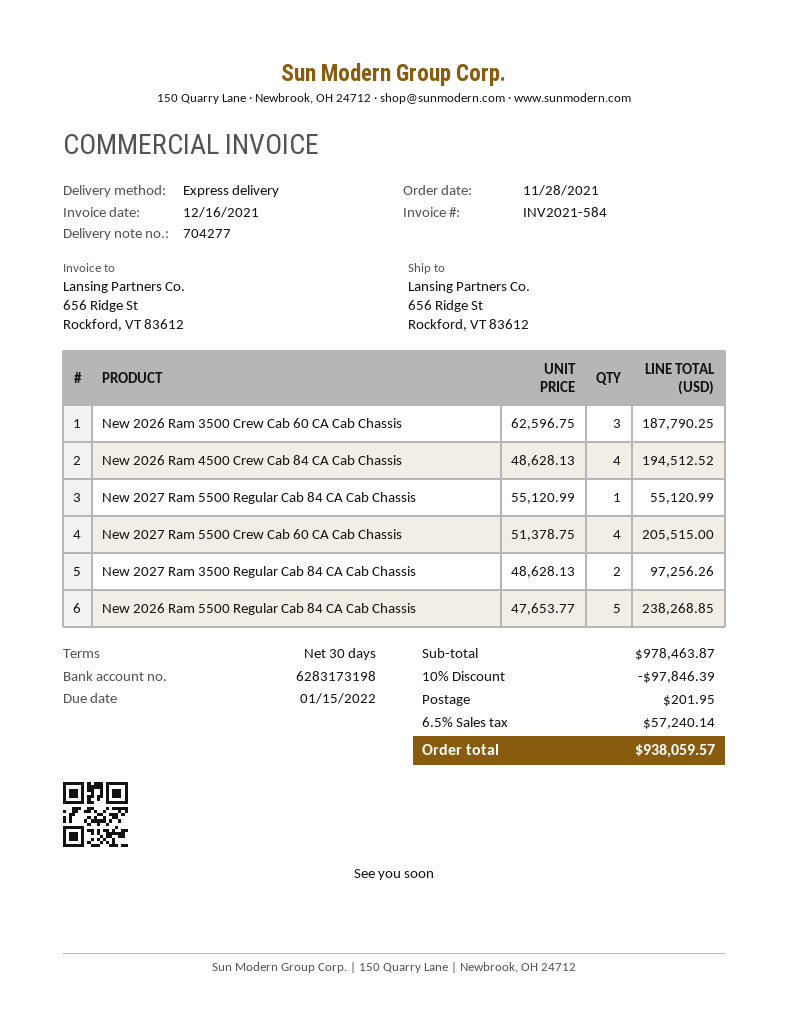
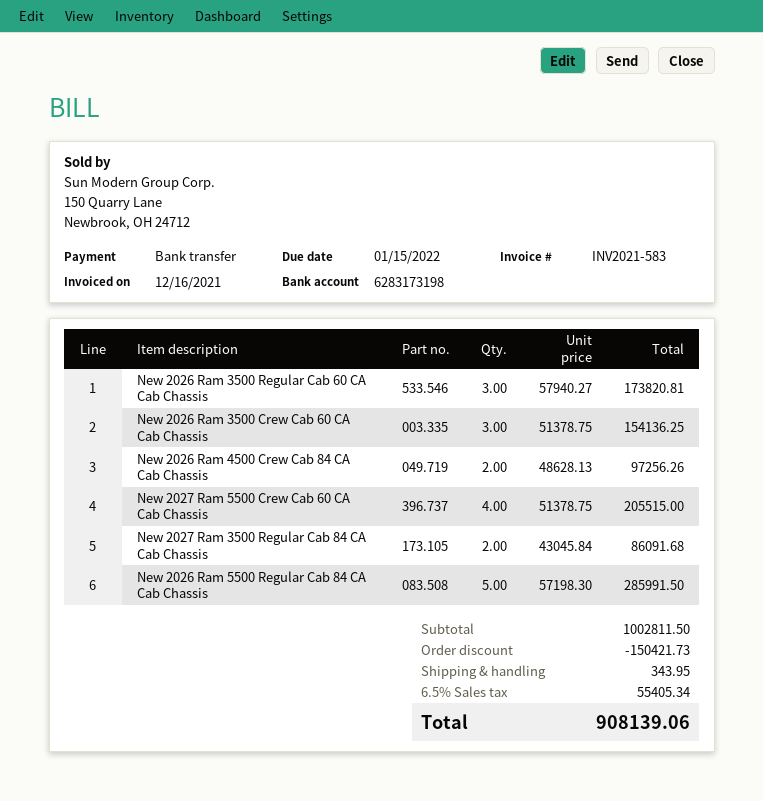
invoice number: INV2021-584 -> INV2021-583
New 2026 Ram 3500 Crew Cab 60 CA Cab Chassis: 3 x 62596.75 = 187790.25 -> 3 x 51378.75 = 154136.25
New 2026 Ram 4500 Crew Cab 84 CA Cab Chassis: 4 x 48628.13 = 194512.52 -> 2 x 48628.13 = 97256.26
New 2027 Ram 5500 Regular Cab 84 CA Cab Chassis: 1 x 55120.99 = 55120.99 -> none
New 2027 Ram 3500 Regular Cab 84 CA Cab Chassis: 2 x 48628.13 = 97256.26 -> 2 x 43045.84 = 86091.68
New 2026 Ram 5500 Regular Cab 84 CA Cab Chassis: 5 x 47653.77 = 238268.85 -> 5 x 57198.30 = 285991.50
New 2026 Ram 3500 Regular Cab 60 CA Cab Chassis: none -> 3 x 57940.27 = 173820.81
subtotal: 978463.87 -> 1002811.50
discount: 97846.39 -> 150421.73
shipping: 201.95 -> 343.95
tax: 6.5% = 57240.14 -> 6.5% = 55405.34
total: 938059.57 -> 908139.06

